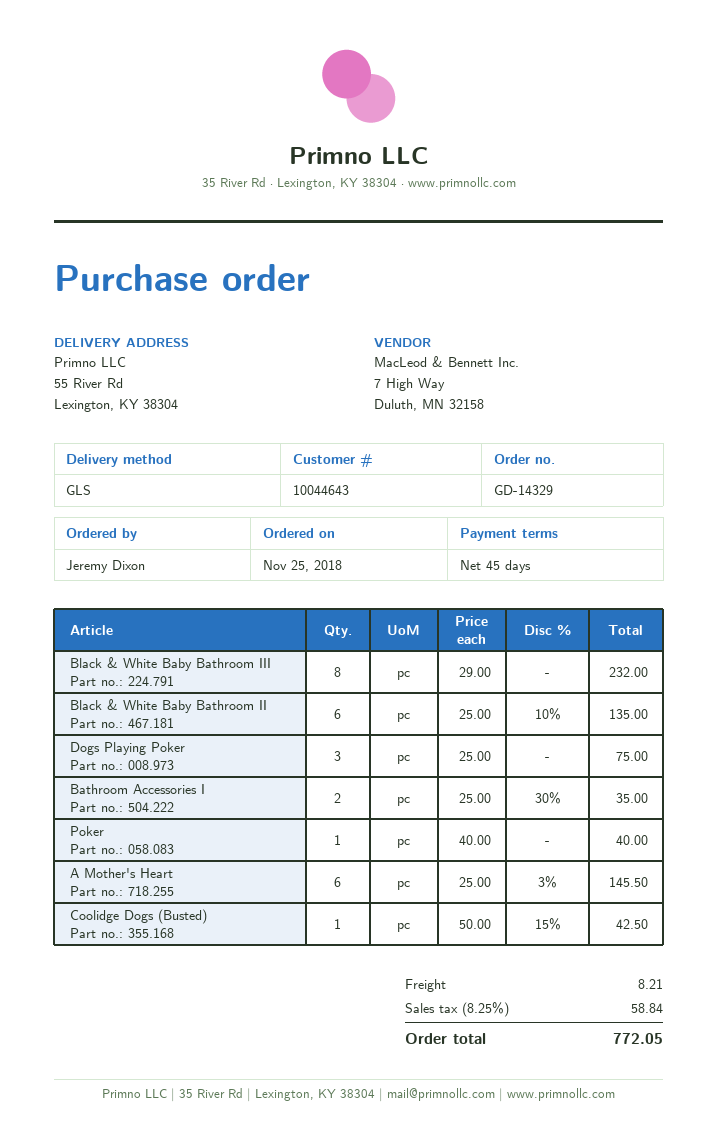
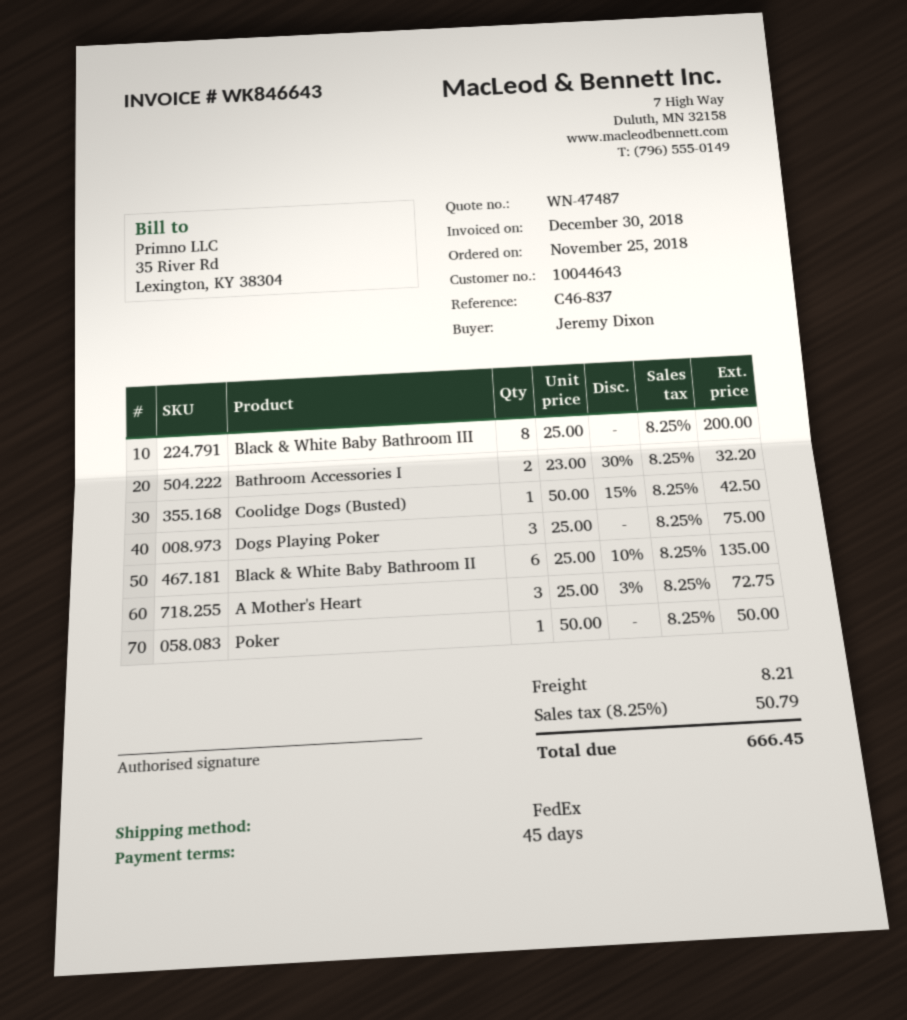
shipping method: GLS -> FedEx
Black & White Baby Bathroom III: 8 x 29.00 = 232.00 -> 8 x 25.00 = 200.00
Bathroom Accessories I: 2 x 25.00 - 30% = 35.00 -> 2 x 23.00 - 30% = 32.20
Poker: 1 x 40.00 = 40.00 -> 1 x 50.00 = 50.00
A Mother's Heart: 6 x 25.00 - 3% = 145.50 -> 3 x 25.00 - 3% = 72.75
tax: 8.25% = 58.84 -> 8.25% = 50.79
total: 772.05 -> 666.45

